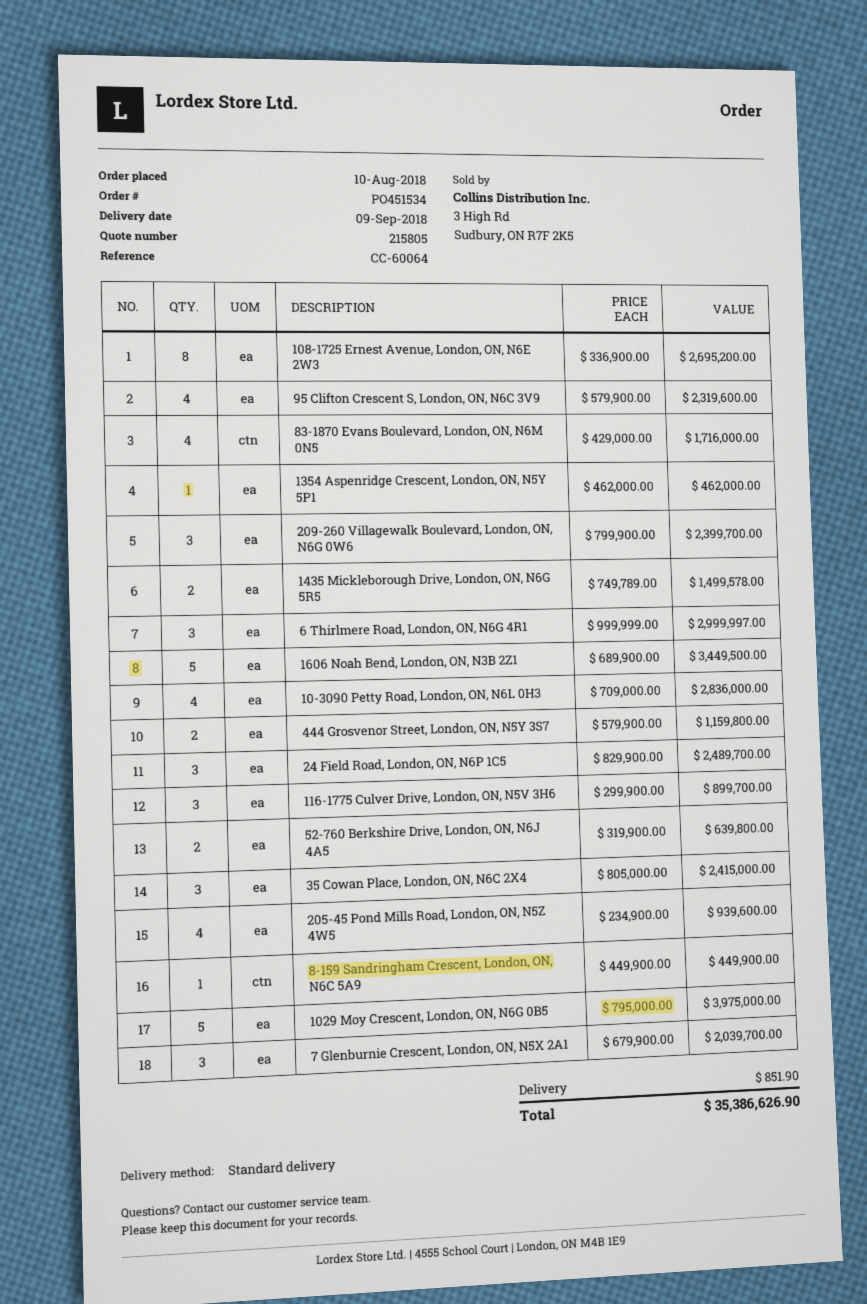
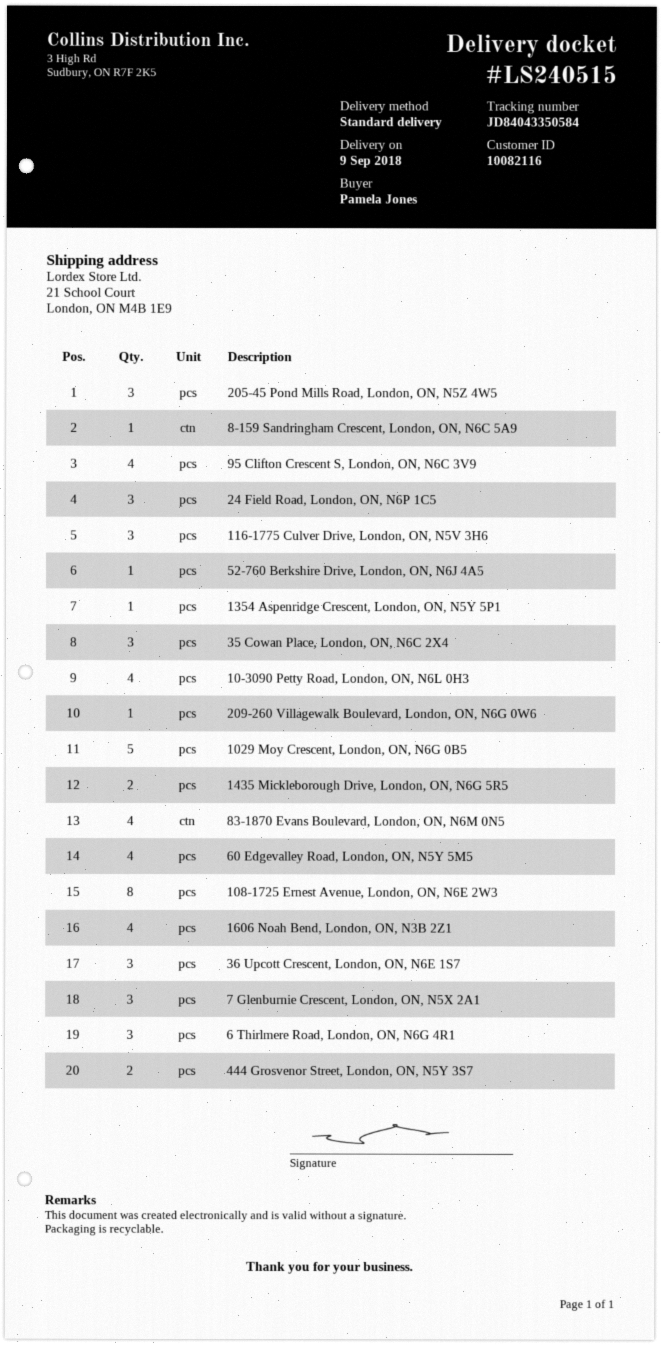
209-260 Villagewalk Boulevard, London, ON, N6G 0W6: 3 -> 1
1606 Noah Bend, London, ON, N3B 2Z1: 5 -> 4
52-760 Berkshire Drive, London, ON, N6J 4A5: 2 -> 1
205-45 Pond Mills Road, London, ON, N5Z 4W5: 4 -> 3
60 Edgevalley Road, London, ON, N5Y 5M5: none -> 4
36 Upcott Crescent, London, ON, N6E 1S7: none -> 3

